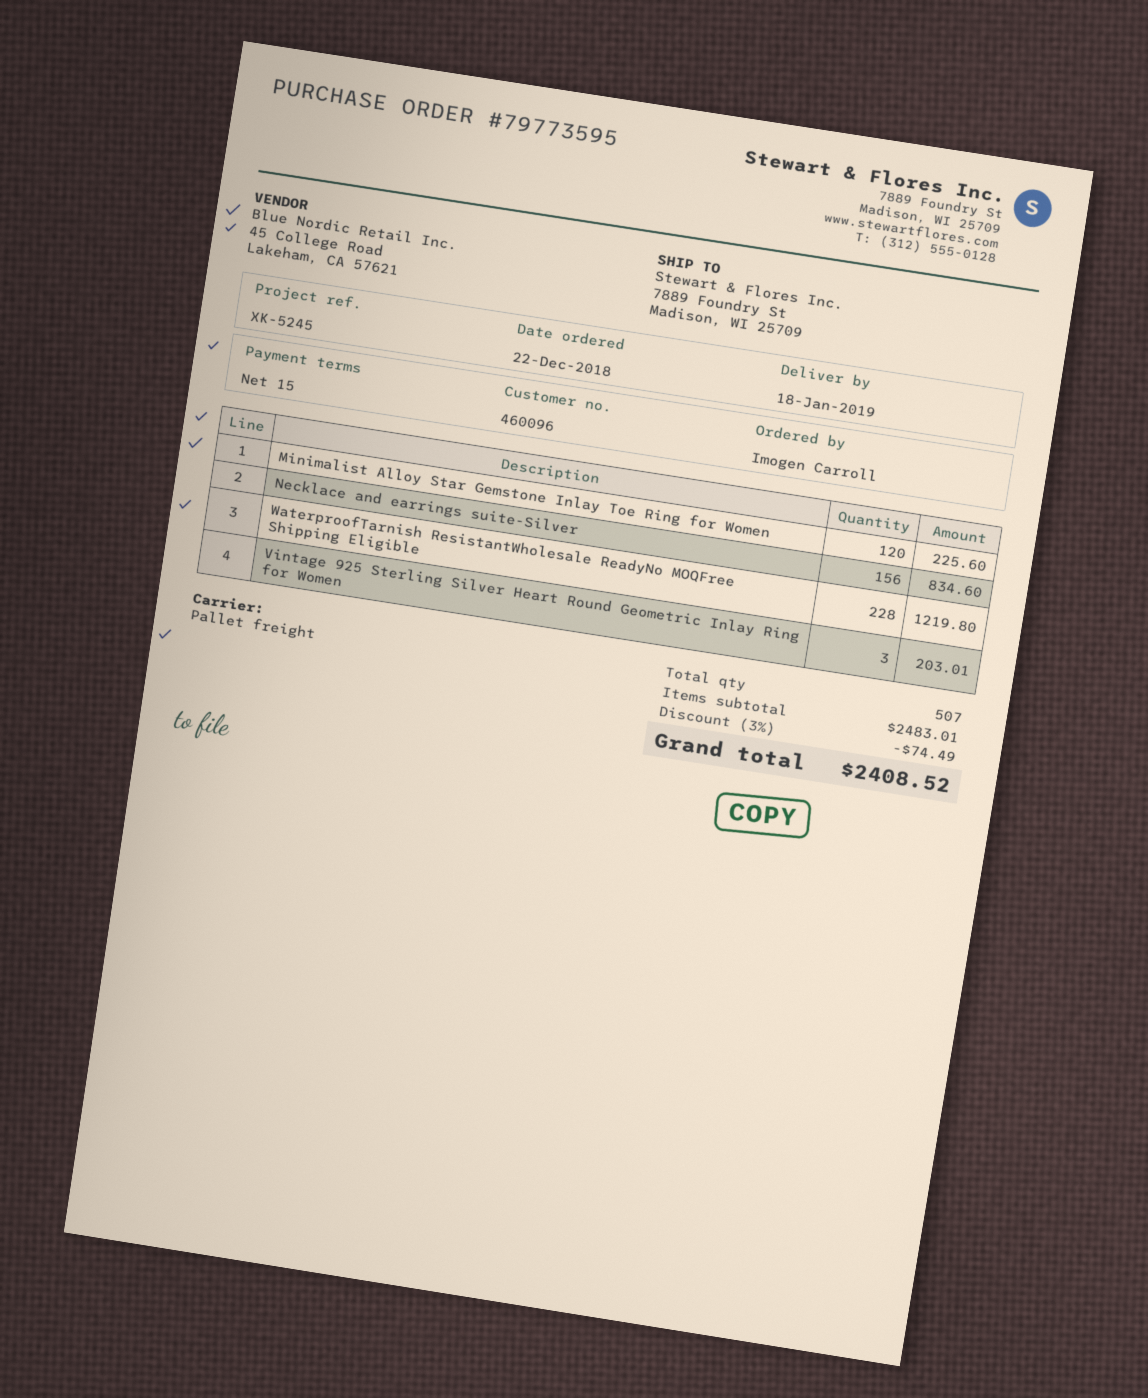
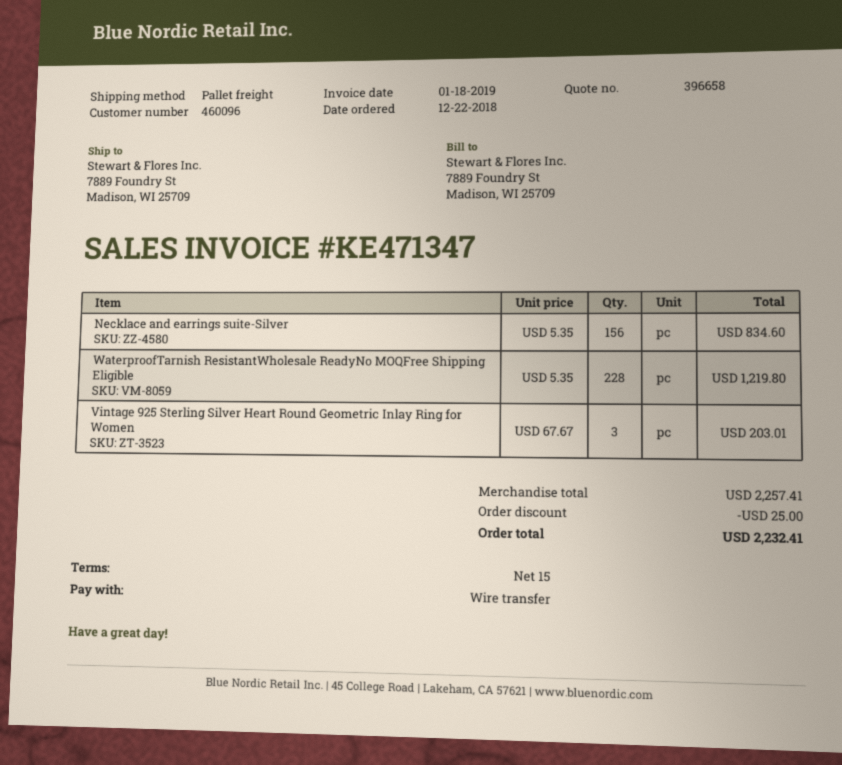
Minimalist Alloy Star Gemstone Inlay Toe Ring for Women: 120 for 225.60 -> none
subtotal: 2483.01 -> 2257.41
discount: 74.49 -> 25.00
total: 2408.52 -> 2232.41

